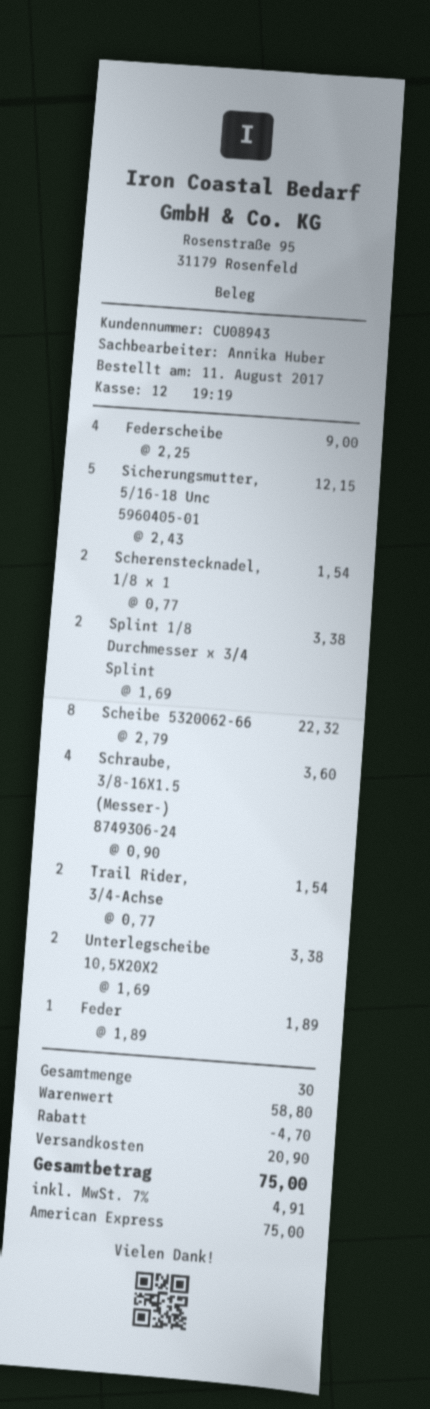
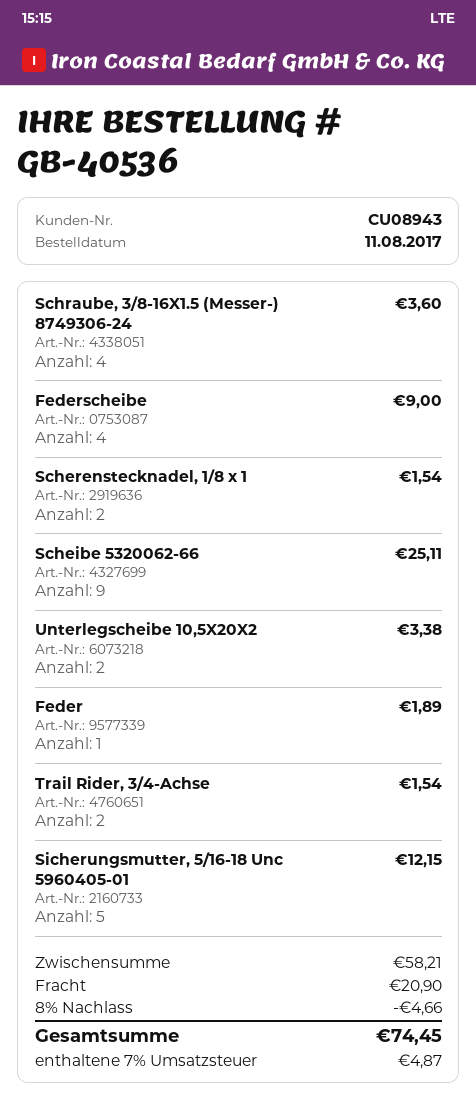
Splint 1/8 Durchmesser x 3/4 Splint: 2 for 3.38 -> none
Scheibe 5320062-66: 8 for 22.32 -> 9 for 25.11
subtotal: 58.80 -> 58.21
discount: 4.70 -> 4.66
tax: 7% = 4.91 -> 7% = 4.87
total: 75.00 -> 74.45

